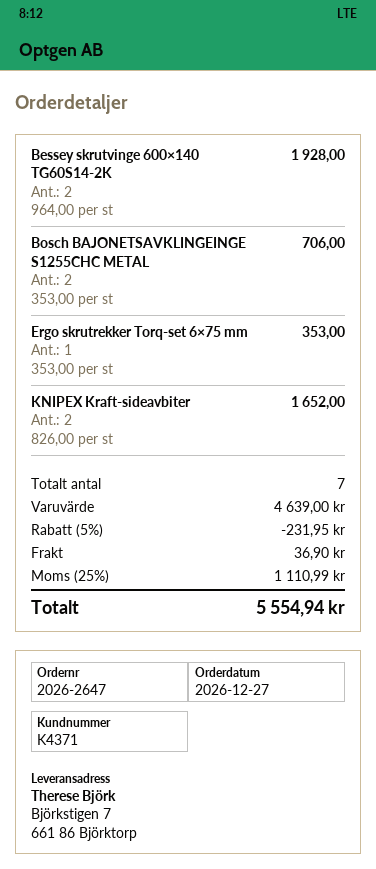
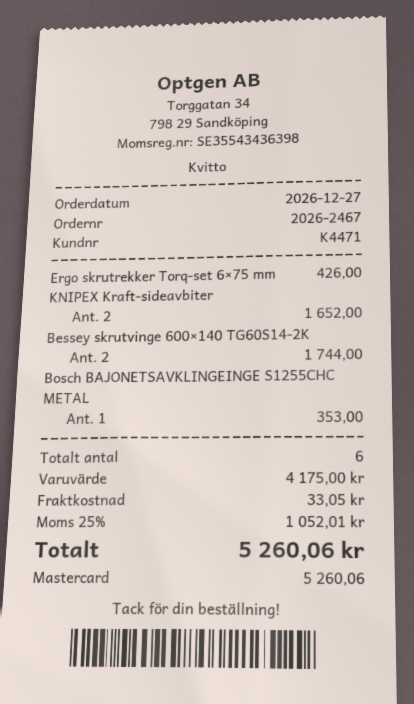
order number: 2026-2647 -> 2026-2467
customer number: K4371 -> K4471
Bessey skrutvinge 600×140 TG60S14-2K: 2 for 1928.00 -> 2 for 1744.00
Bosch BAJONETSAVKLINGEINGE S1255CHC METAL: 2 for 706.00 -> 1 for 353.00
Ergo skrutrekker Torq-set 6×75 mm: 1 for 353.00 -> 1 for 426.00
total quantity: 7 -> 6
subtotal: 4639.00 -> 4175.00
discount: 5% = 231.95 -> none
shipping: 36.90 -> 33.05
tax: 25% = 1110.99 -> 25% = 1052.01
total: 5554.94 -> 5260.06

